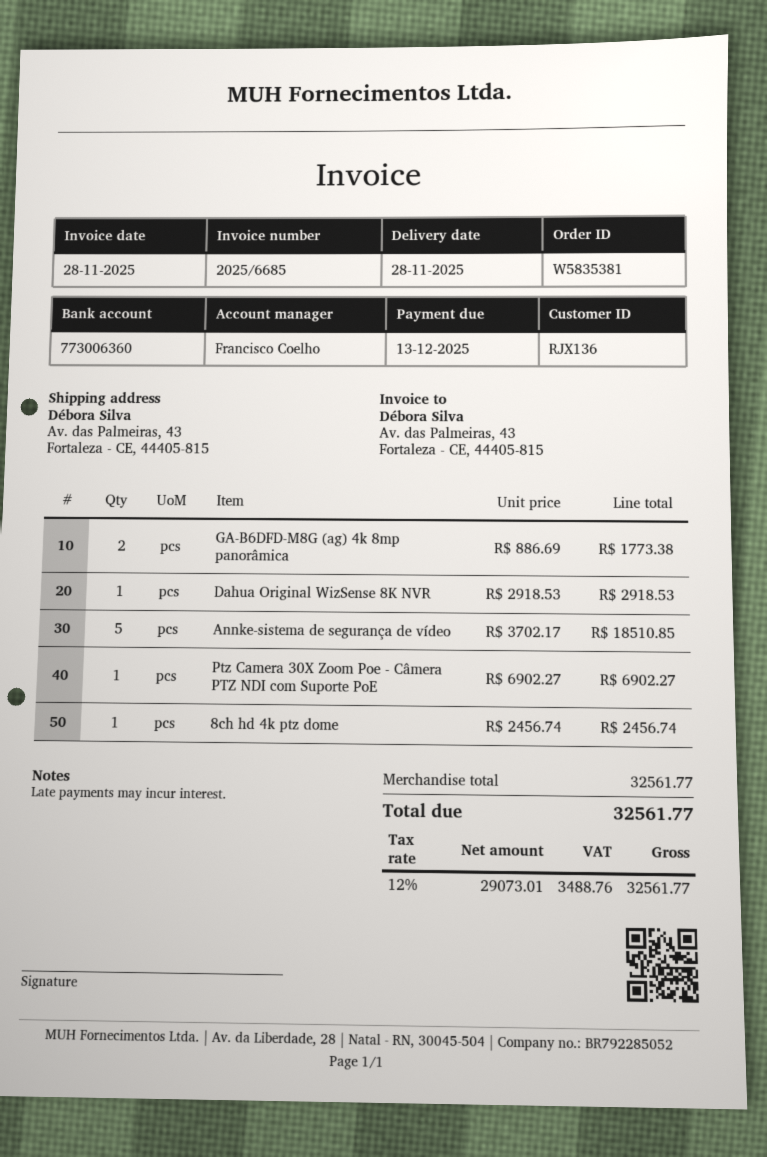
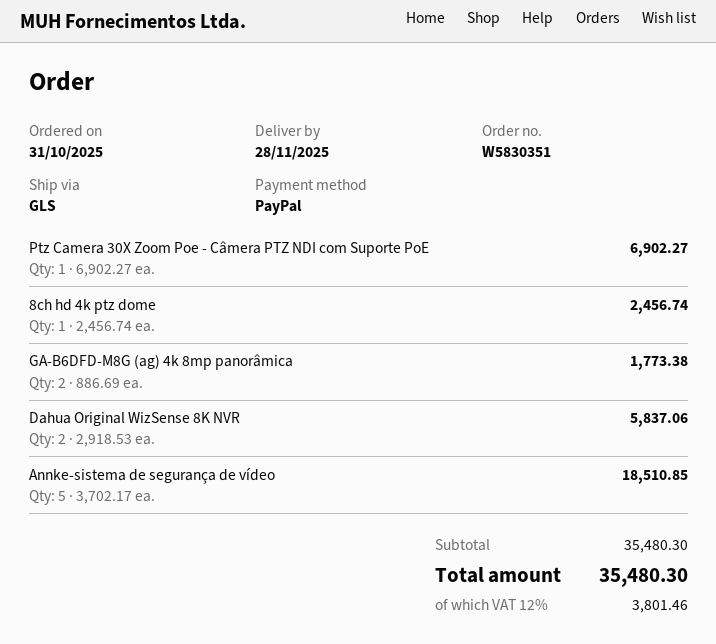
order number: W5835381 -> W5830351
Dahua Original WizSense 8K NVR: 1 x 2918.53 = 2918.53 -> 2 x 2918.53 = 5837.06
subtotal: 32561.77 -> 35480.30
tax: 12% = 3488.76 -> 12% = 3801.46
total: 32561.77 -> 35480.30

